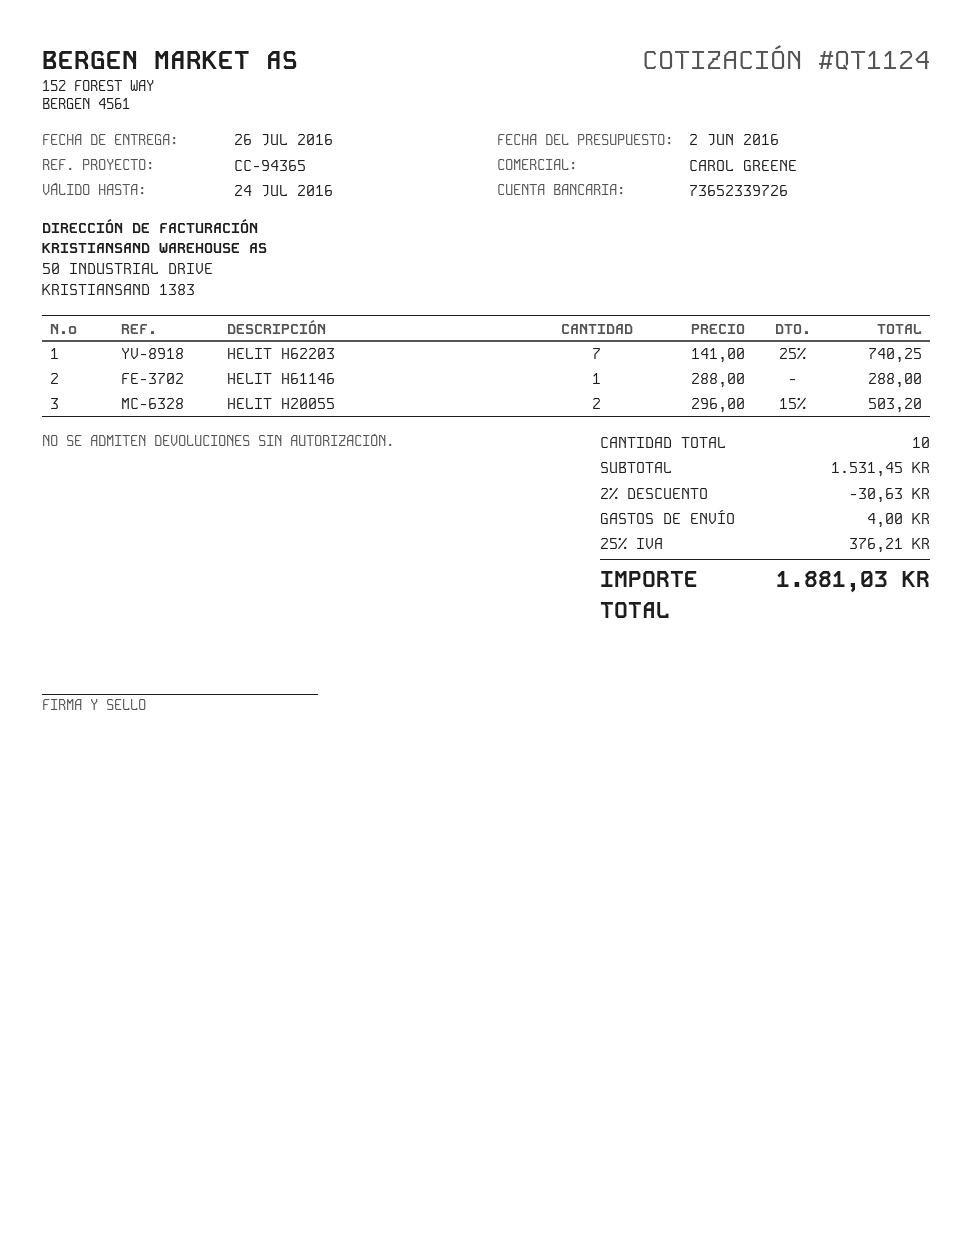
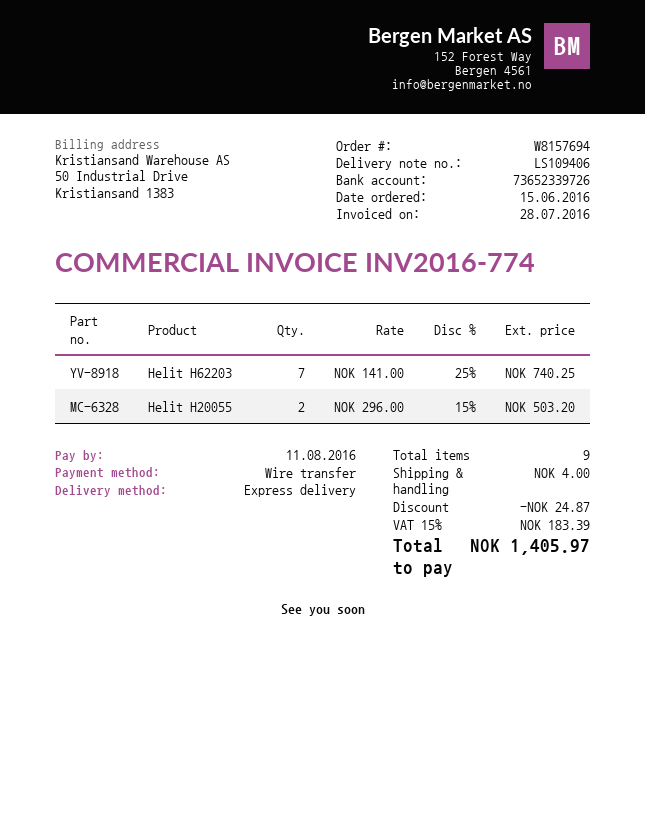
HELIT H61146: 1 x 288.00 = 288.00 -> none
total quantity: 10 -> 9
discount: 30.63 -> 24.87
tax: 25% = 376.21 -> 15% = 183.39
total: 1881.03 -> 1405.97

